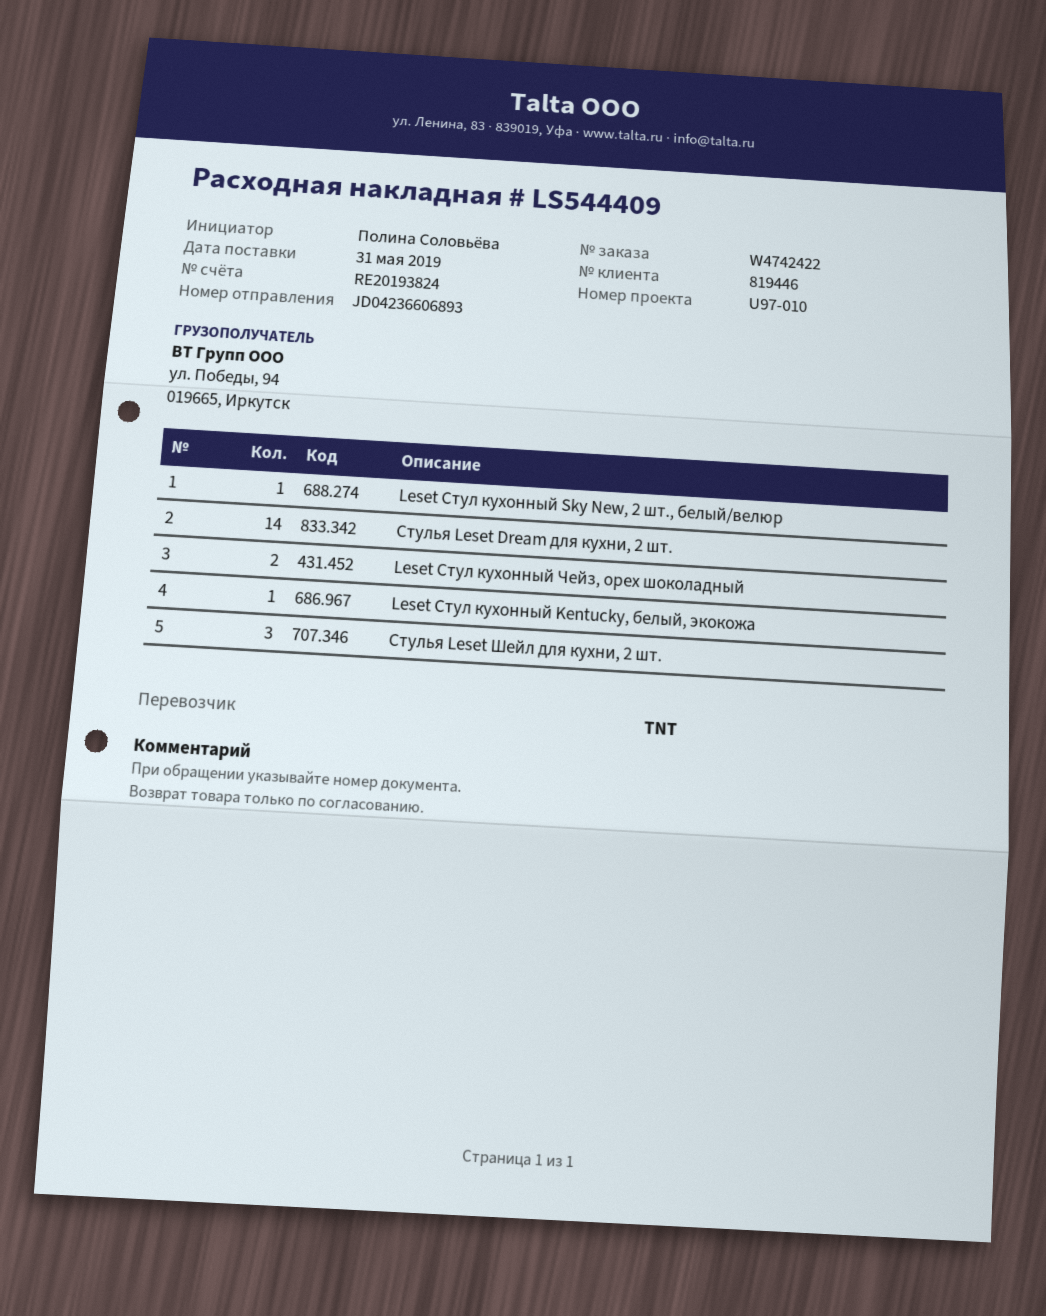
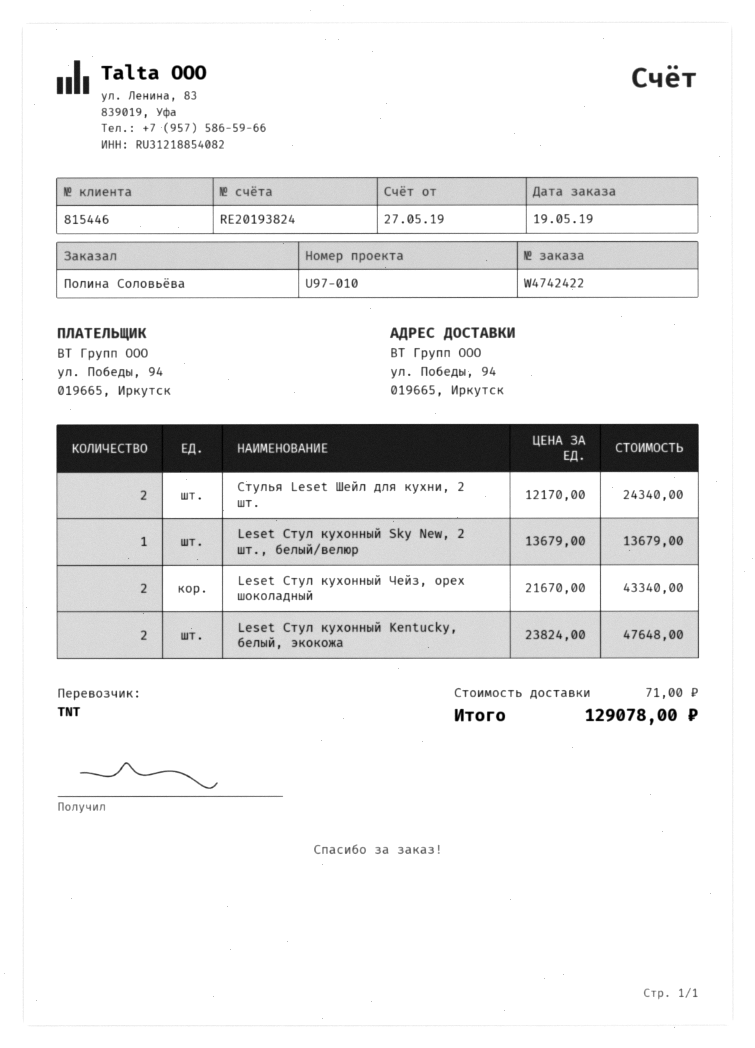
customer number: 819446 -> 815446
Стулья Leset Dream для кухни, 2 шт.: 14 -> none
Leset Стул кухонный Kentucky, белый, экокожа: 1 -> 2
Стулья Leset Шейл для кухни, 2 шт.: 3 -> 2

